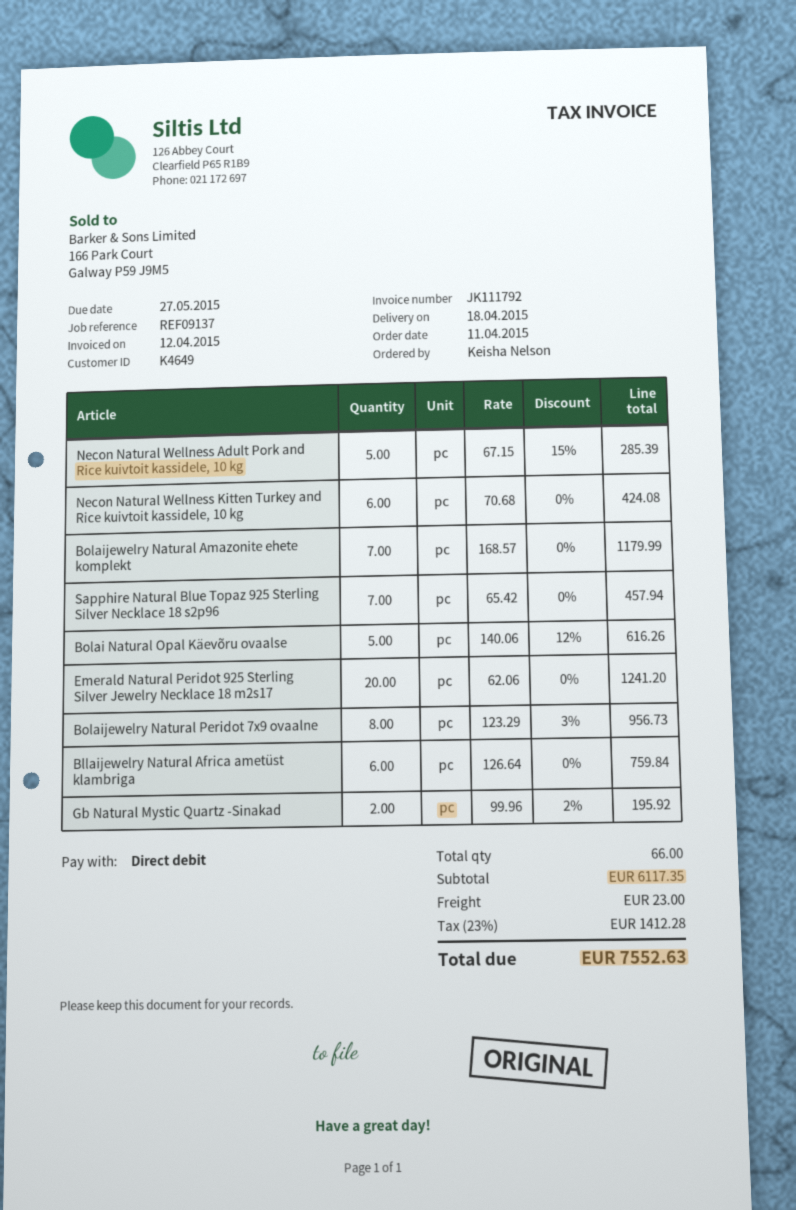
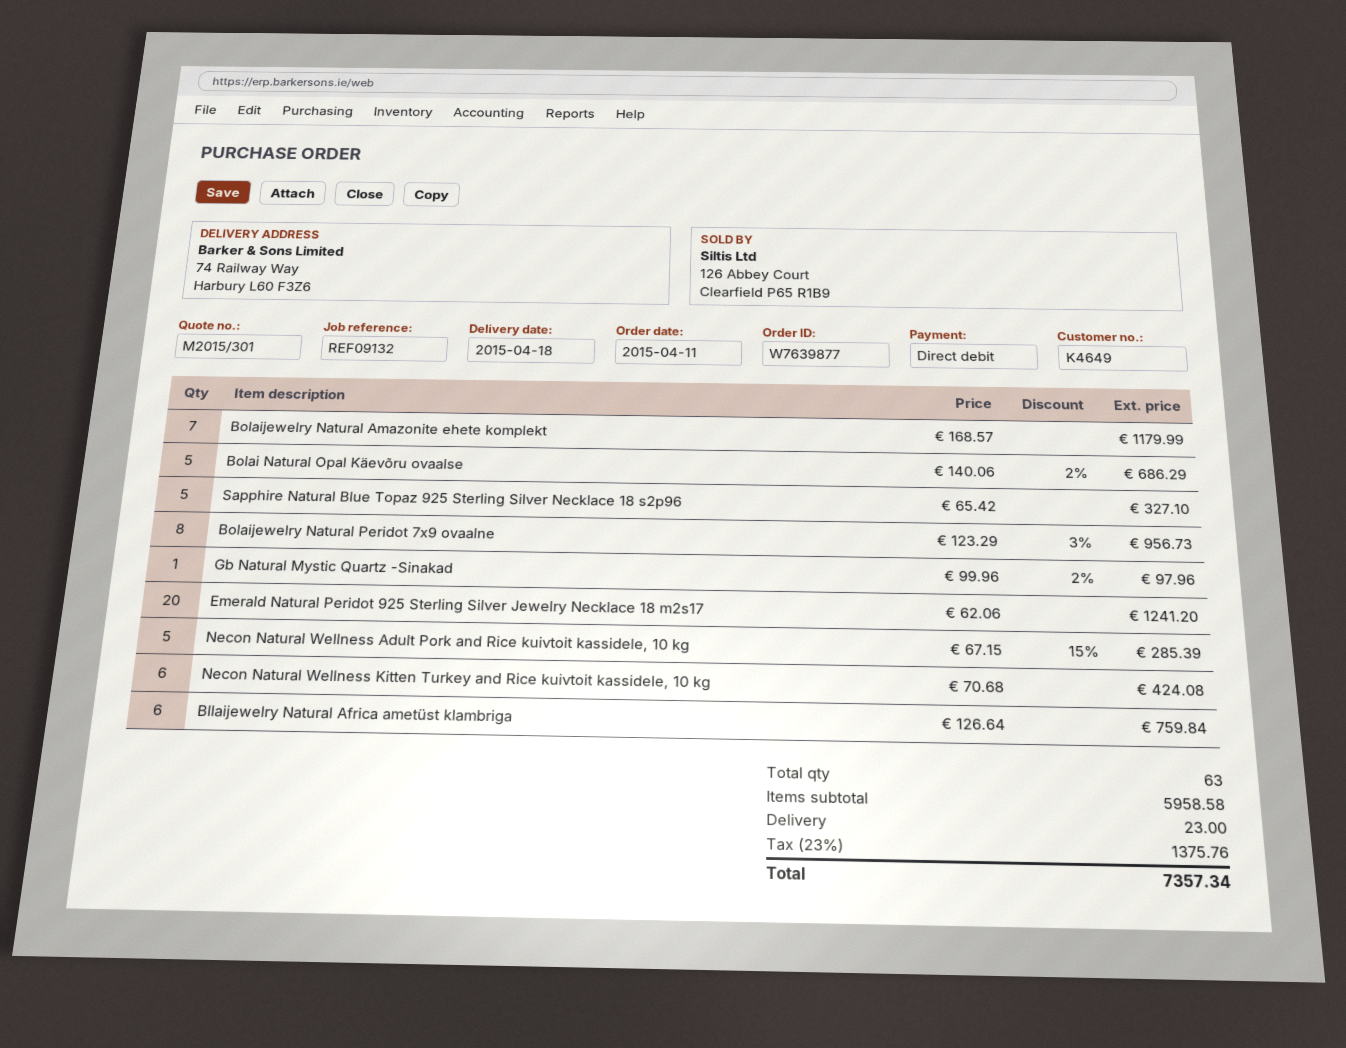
reference: REF09137 -> REF09132
Sapphire Natural Blue Topaz 925 Sterling Silver Necklace 18 s2p96: 7 x 65.42 = 457.94 -> 5 x 65.42 = 327.10
Bolai Natural Opal Käevõru ovaalse: 5 x 140.06 - 12% = 616.26 -> 5 x 140.06 - 2% = 686.29
Gb Natural Mystic Quartz -Sinakad: 2 x 99.96 - 2% = 195.92 -> 1 x 99.96 - 2% = 97.96
total quantity: 66 -> 63
subtotal: 6117.35 -> 5958.58
tax: 23% = 1412.28 -> 23% = 1375.76
total: 7552.63 -> 7357.34

